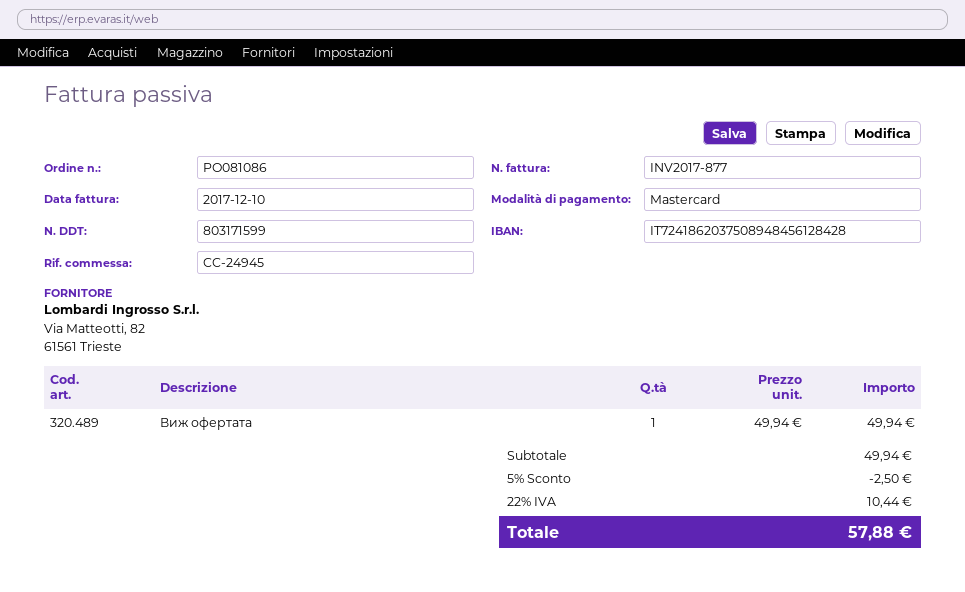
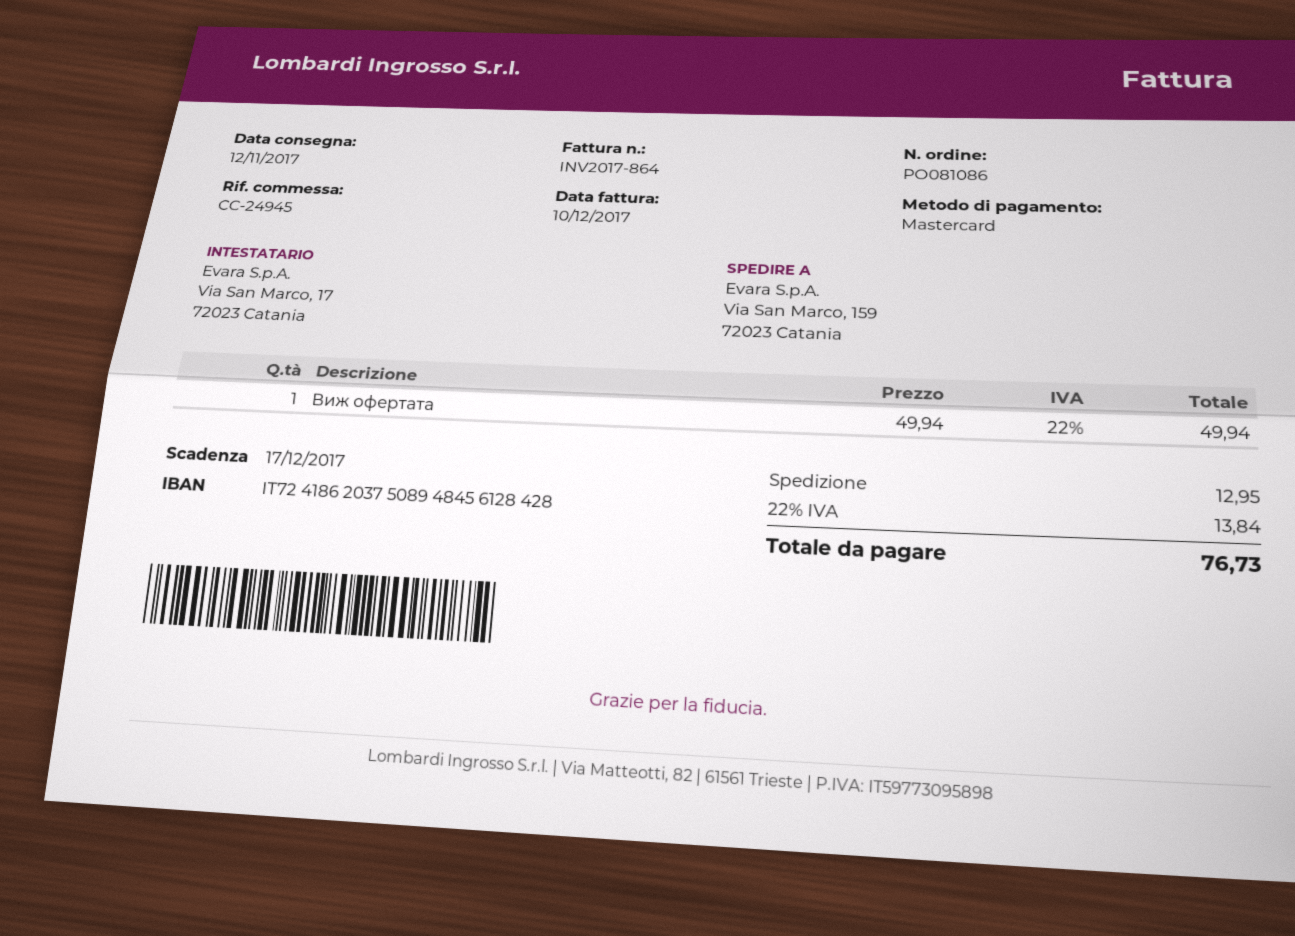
invoice number: INV2017-877 -> INV2017-864
discount: 5% = 2.50 -> none
shipping: none -> 12.95
tax: 22% = 10.44 -> 22% = 13.84
total: 57.88 -> 76.73

